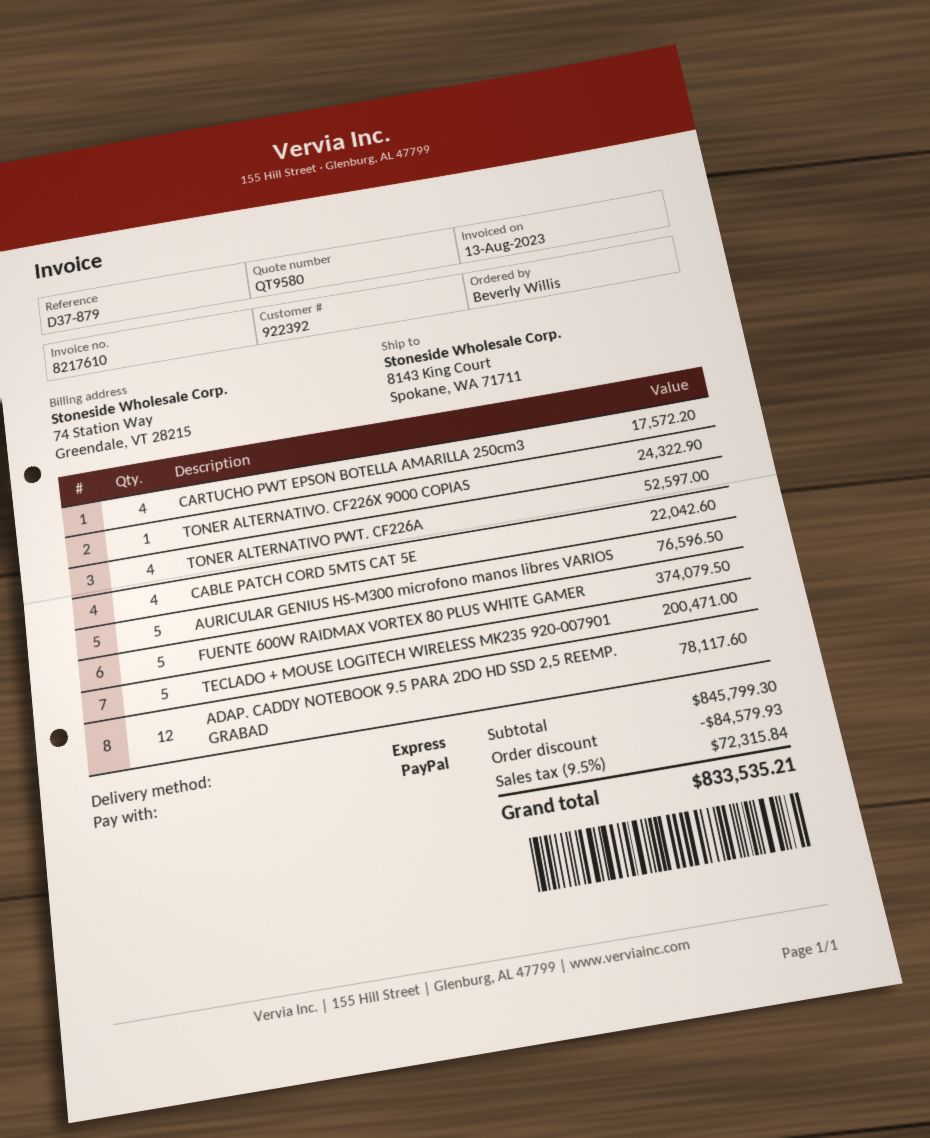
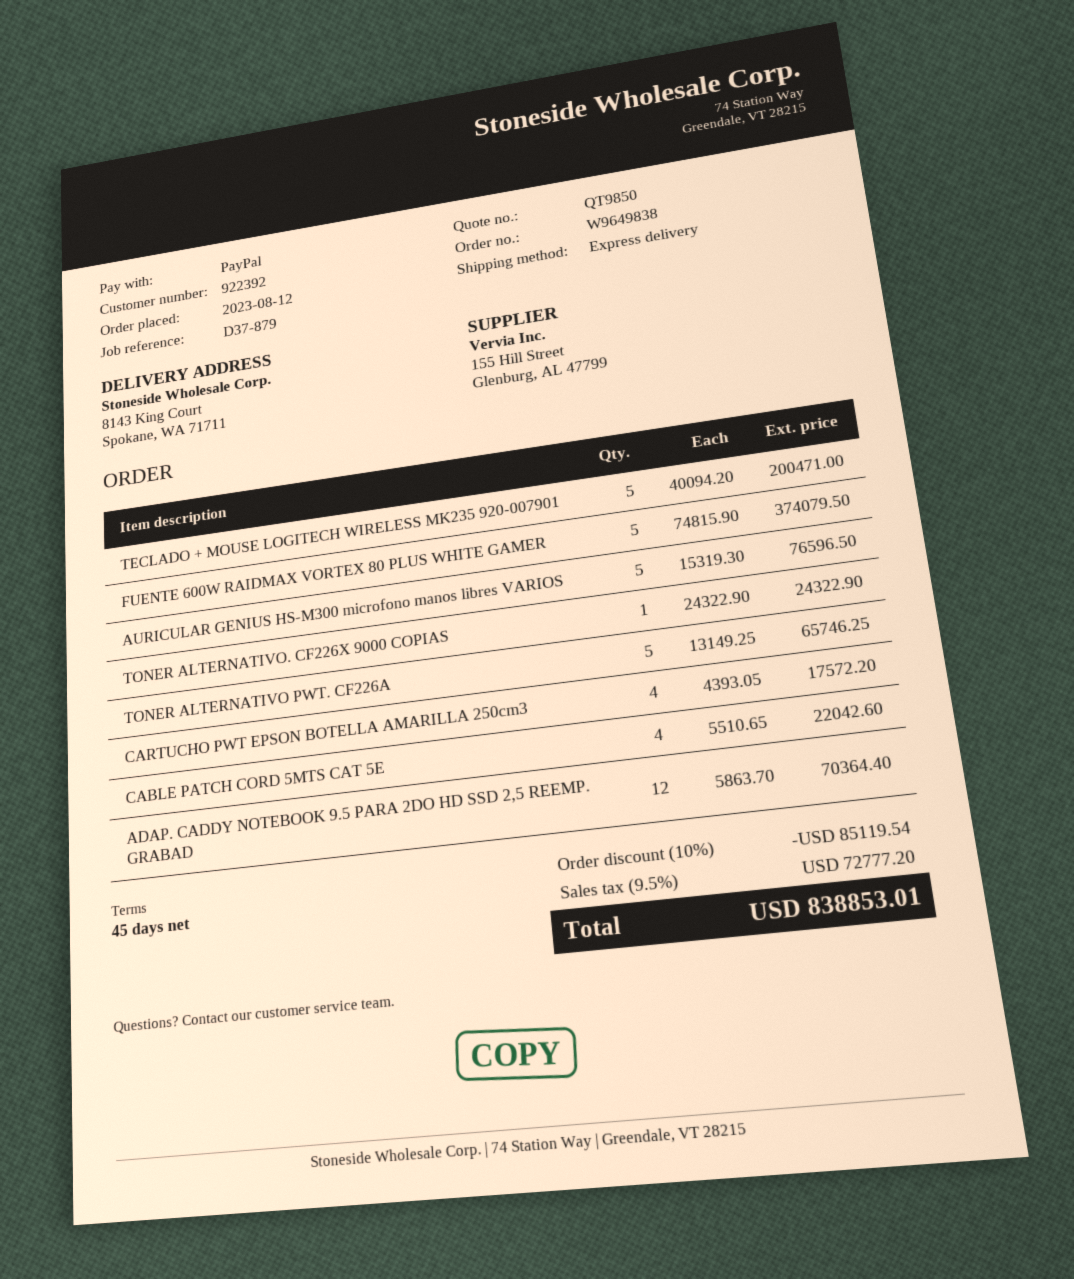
quote number: QT9580 -> QT9850
TONER ALTERNATIVO PWT. CF226A: 4 for 52597.00 -> 5 for 65746.25
ADAP. CADDY NOTEBOOK 9.5 PARA 2DO HD SSD 2,5 REEMP. GRABAD: 12 for 78117.60 -> 12 for 70364.40
discount: 84579.93 -> 85119.54
tax: 9.5% = 72315.84 -> 9.5% = 72777.20
total: 833535.21 -> 838853.01

